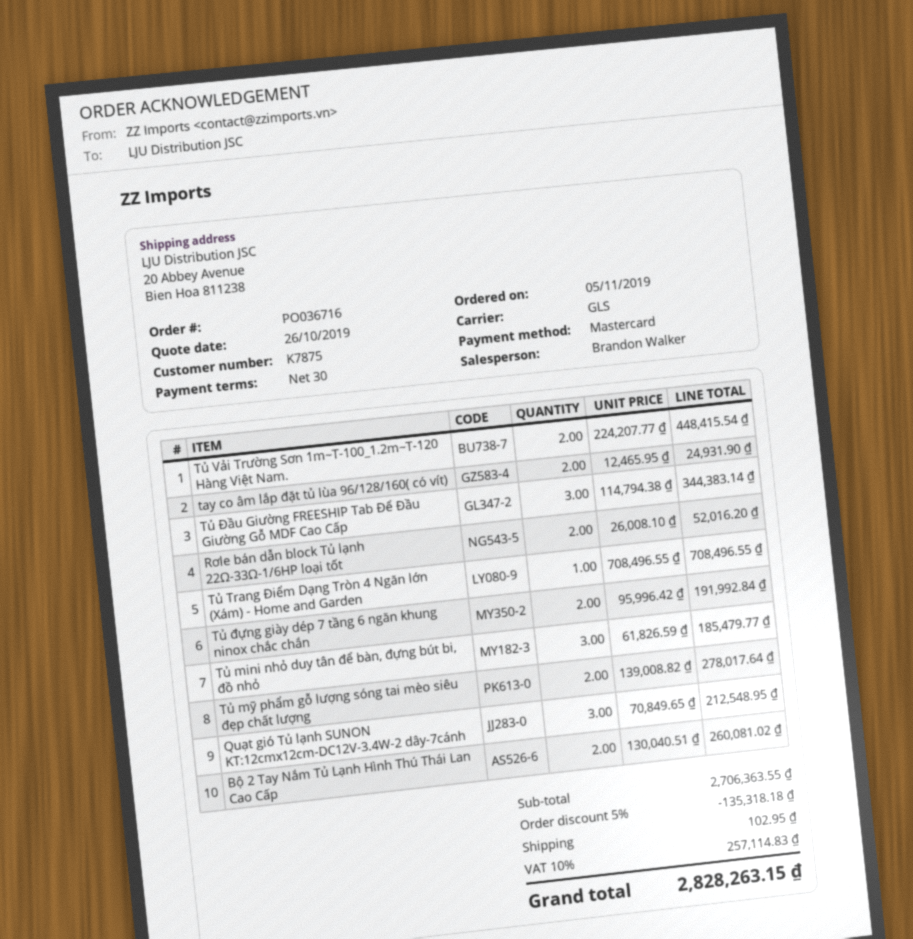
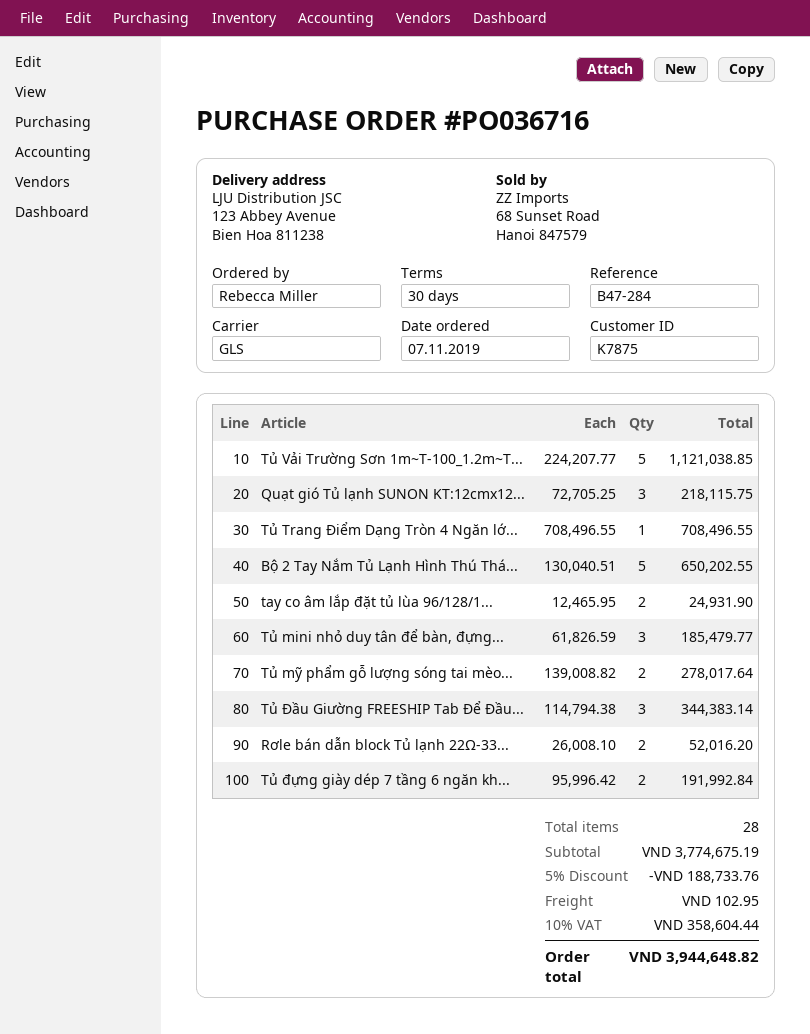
order date: 2019-11-05 -> 2019-11-07
ship to: 20 Abbey Avenue, Bien Hoa 811238 -> 123 Abbey Avenue, Bien Hoa 811238
Tủ Vải Trường Sơn 1m~T-100_1.2m~T-120 Hàng Việt Nam.: 2 x 224207.77 = 448415.54 -> 5 x 224207.77 = 1121038.85
Quạt gió Tủ lạnh SUNON KT:12cmx12cm-DC12V-3.4W-2 dây-7cánh: 3 x 70849.65 = 212548.95 -> 3 x 72705.25 = 218115.75
Bộ 2 Tay Nắm Tủ Lạnh Hình Thú Thái Lan Cao Cấp: 2 x 130040.51 = 260081.02 -> 5 x 130040.51 = 650202.55
subtotal: 2706363.55 -> 3774675.19
discount: 5% = 135318.18 -> 5% = 188733.76
tax: 10% = 257114.83 -> 10% = 358604.44
total: 2828263.15 -> 3944648.82

